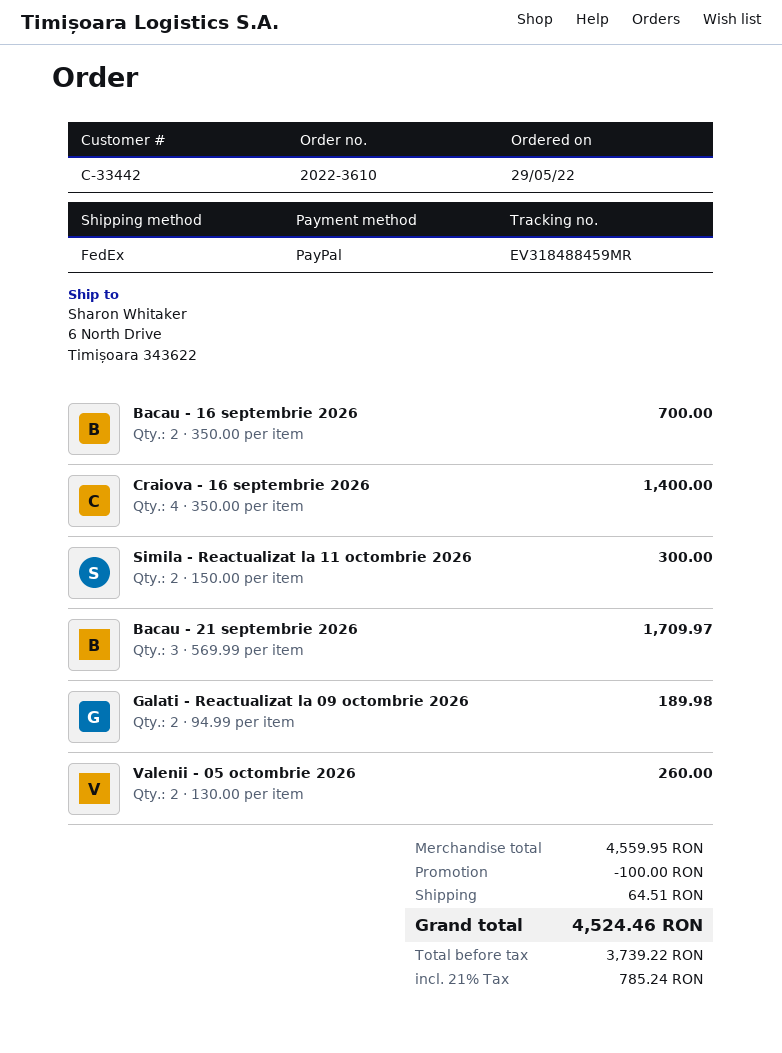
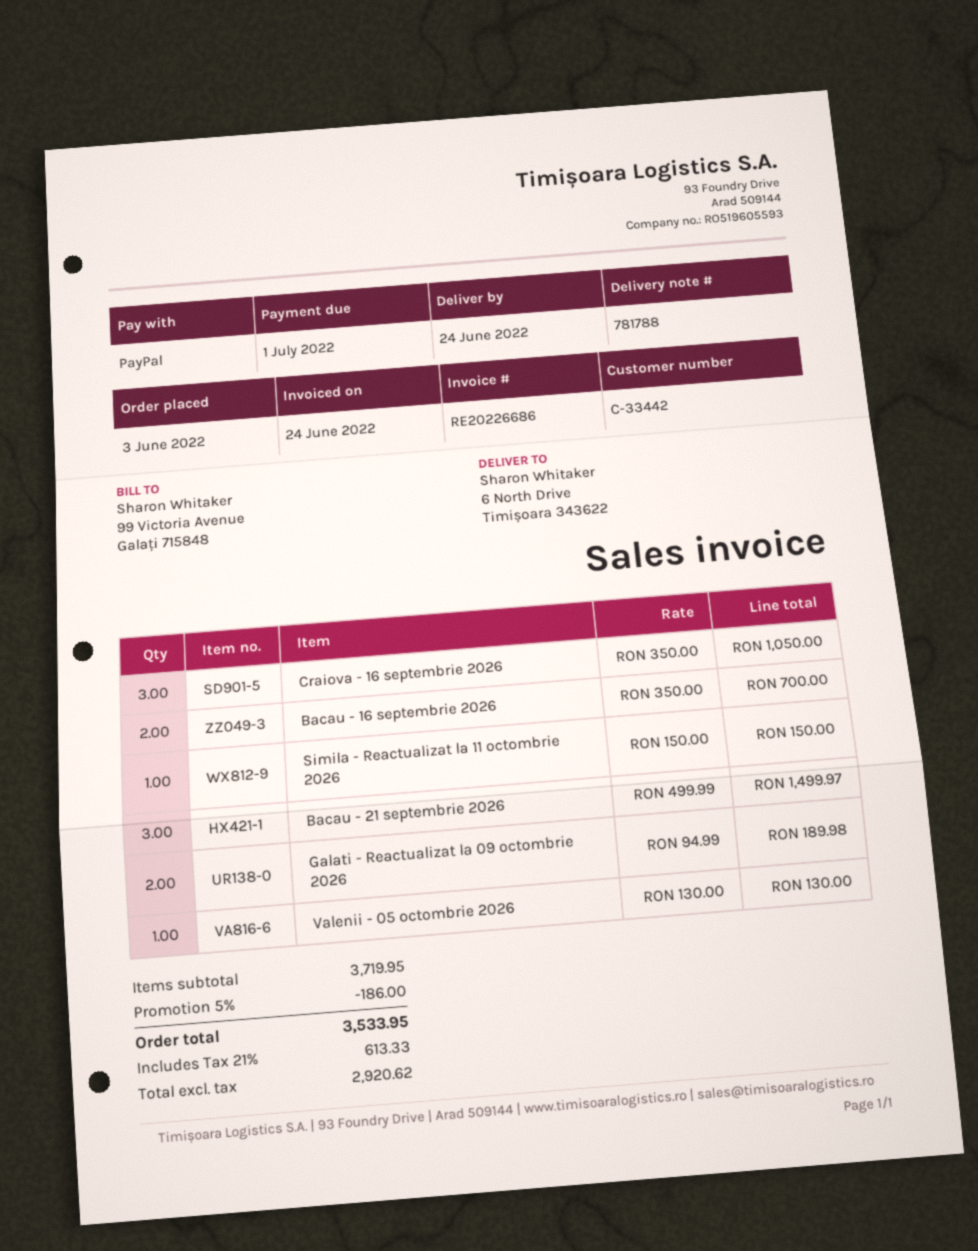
order date: 2022-05-29 -> 2022-06-03
Craiova - 16 septembrie 2026: 4 x 350.00 = 1400.00 -> 3 x 350.00 = 1050.00
Simila - Reactualizat la 11 octombrie 2026: 2 x 150.00 = 300.00 -> 1 x 150.00 = 150.00
Bacau - 21 septembrie 2026: 3 x 569.99 = 1709.97 -> 3 x 499.99 = 1499.97
Valenii - 05 octombrie 2026: 2 x 130.00 = 260.00 -> 1 x 130.00 = 130.00
subtotal: 4559.95 -> 3719.95
discount: 100.00 -> 186.00
shipping: 64.51 -> none
net: 3739.22 -> 2920.62
tax: 21% = 785.24 -> 21% = 613.33
total: 4524.46 -> 3533.95

